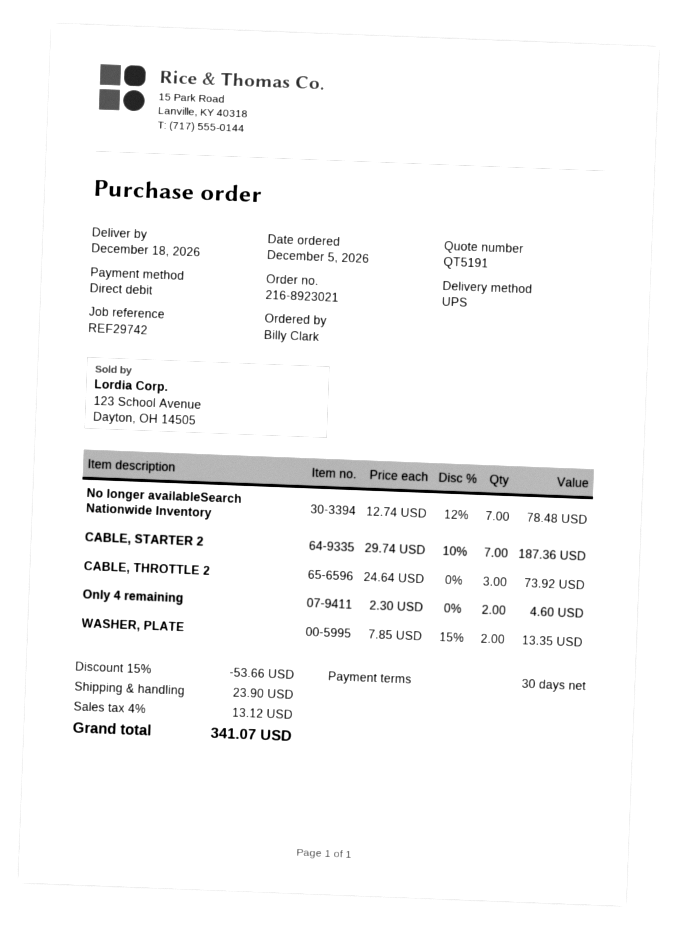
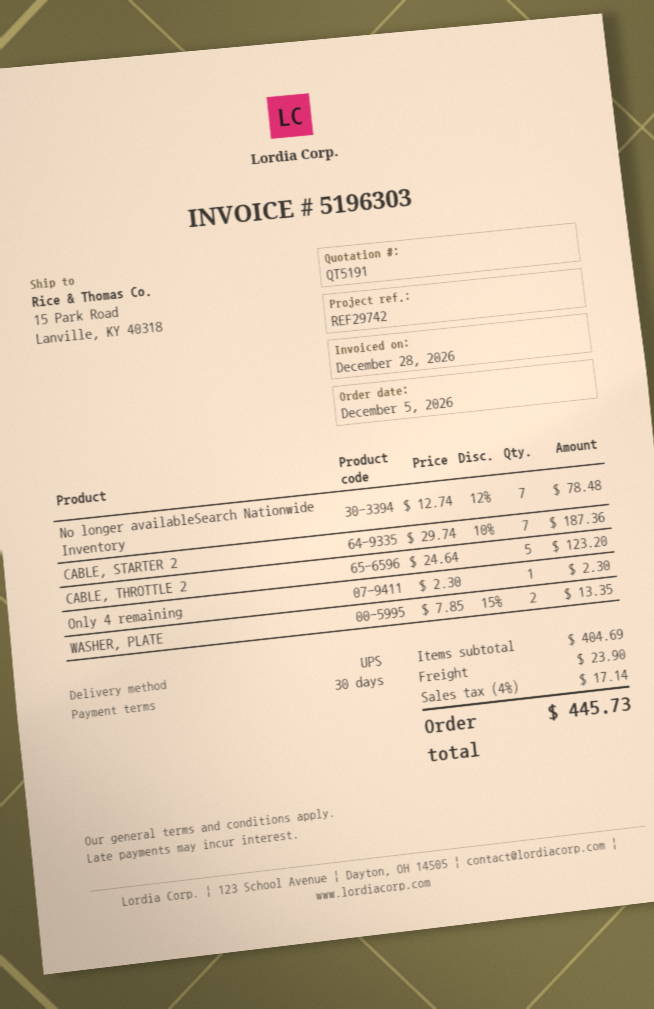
CABLE, THROTTLE 2: 3 x 24.64 = 73.92 -> 5 x 24.64 = 123.20
Only 4 remaining: 2 x 2.30 = 4.60 -> 1 x 2.30 = 2.30
discount: 15% = 53.66 -> none
tax: 4% = 13.12 -> 4% = 17.14
total: 341.07 -> 445.73

